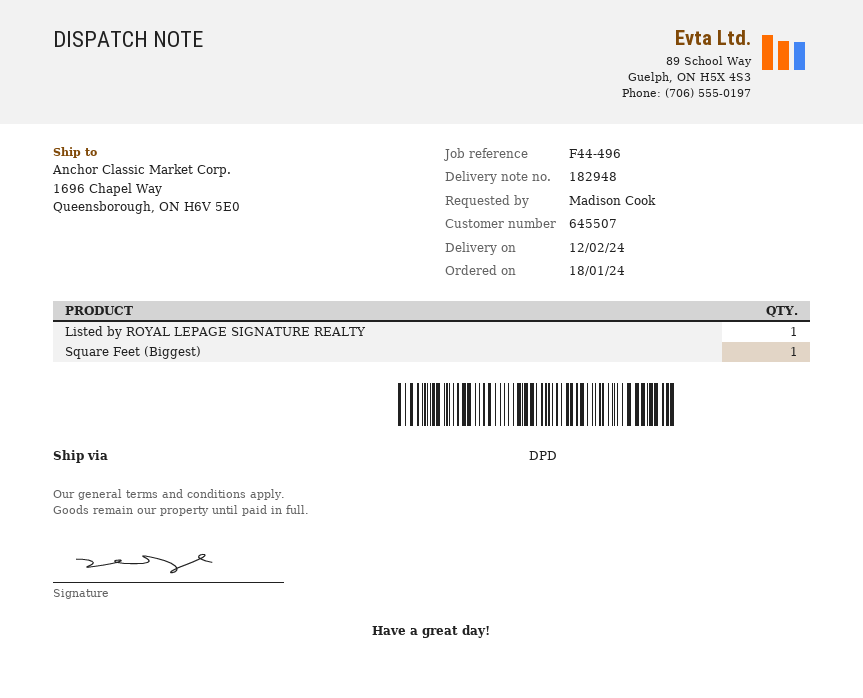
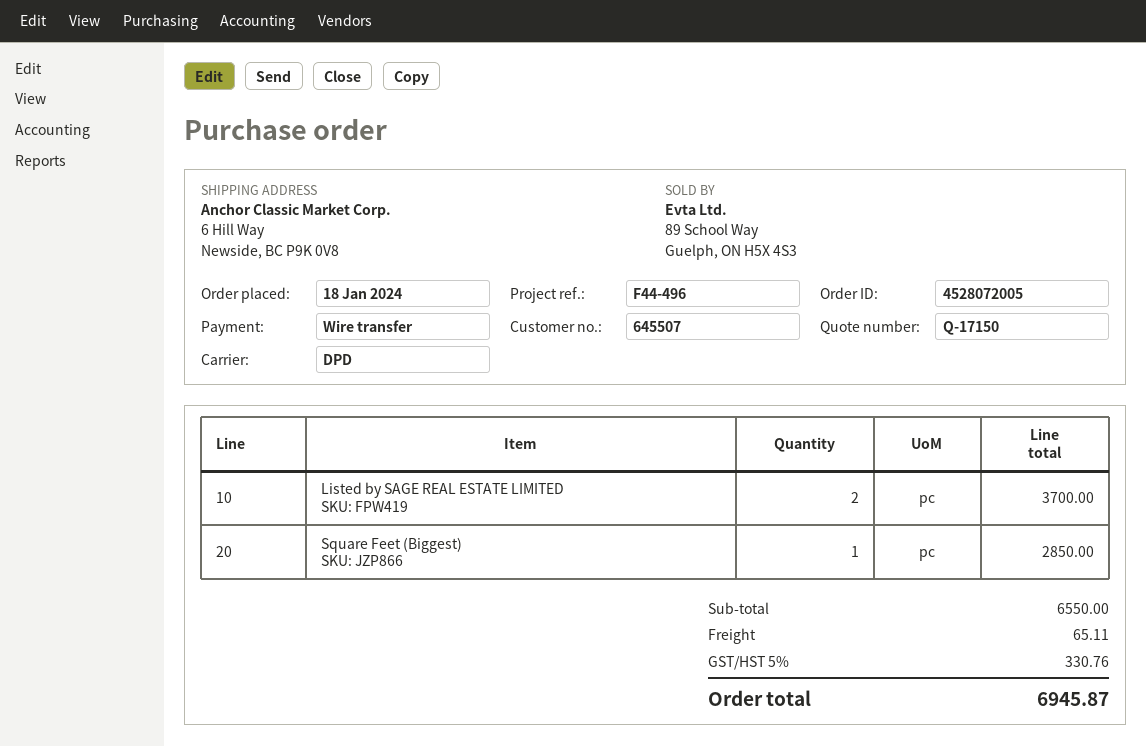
ship to: 1696 Chapel Way, Queensborough, ON H6V 5E0 -> 6 Hill Way, Newside, BC P9K 0V8
Listed by ROYAL LEPAGE SIGNATURE REALTY: 1 -> none
Listed by SAGE REAL ESTATE LIMITED: none -> 2

